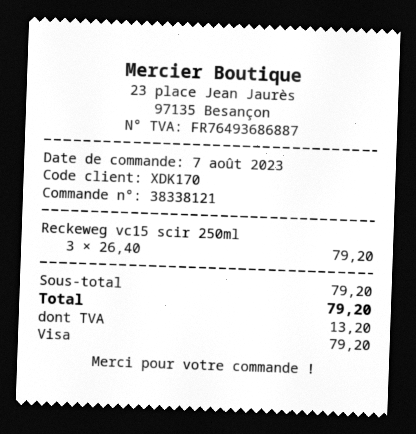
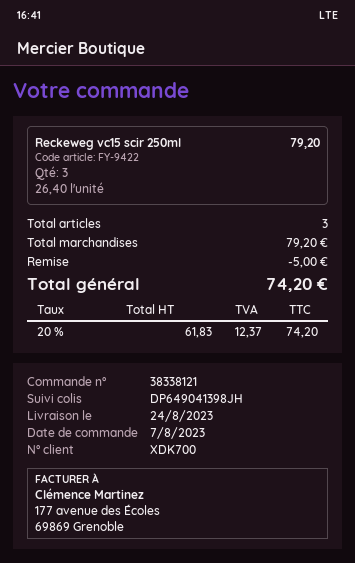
customer number: XDK170 -> XDK700
discount: none -> 5.00
tax: 13.20 -> 12.37
total: 79.20 -> 74.20

